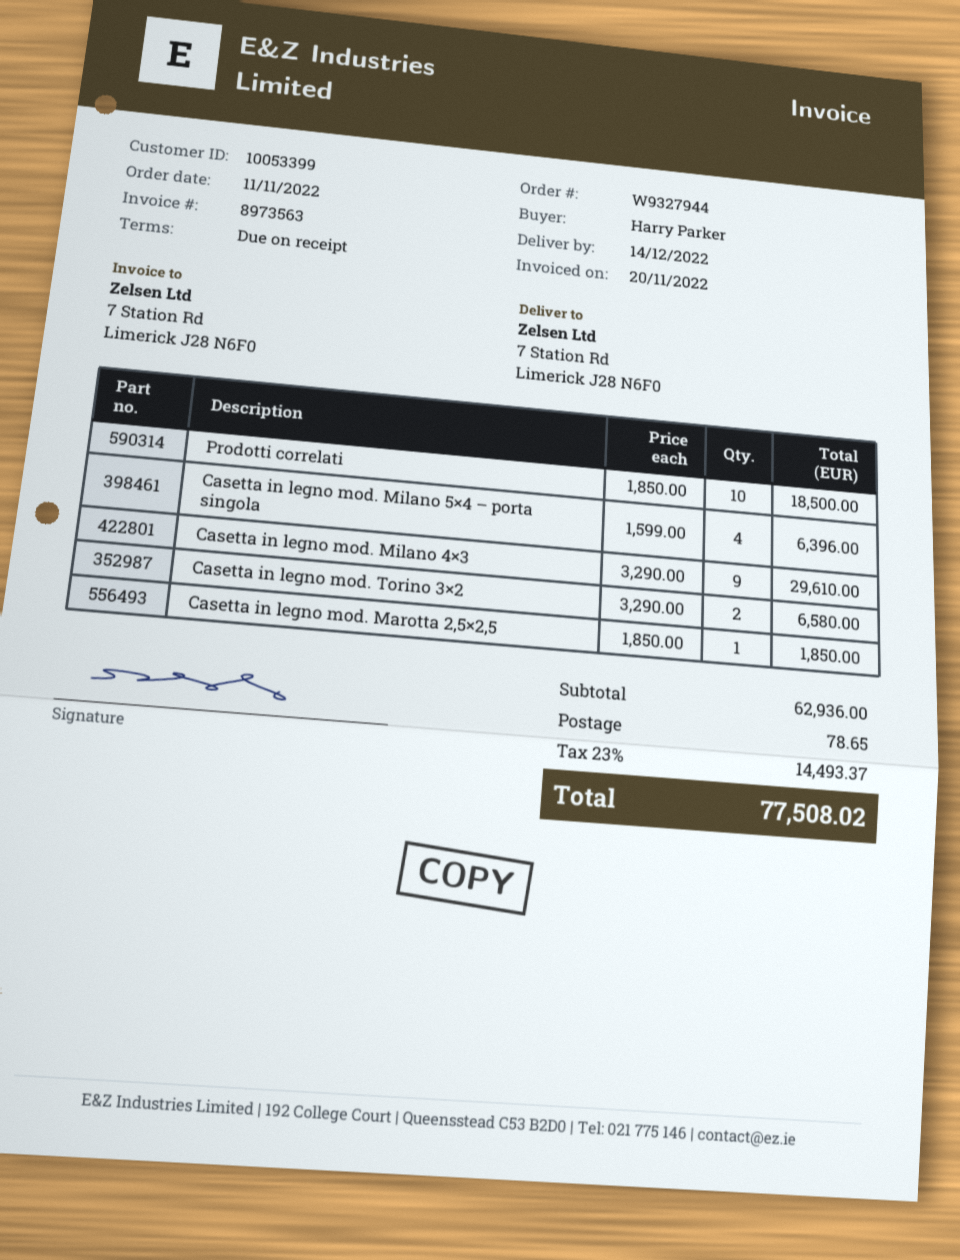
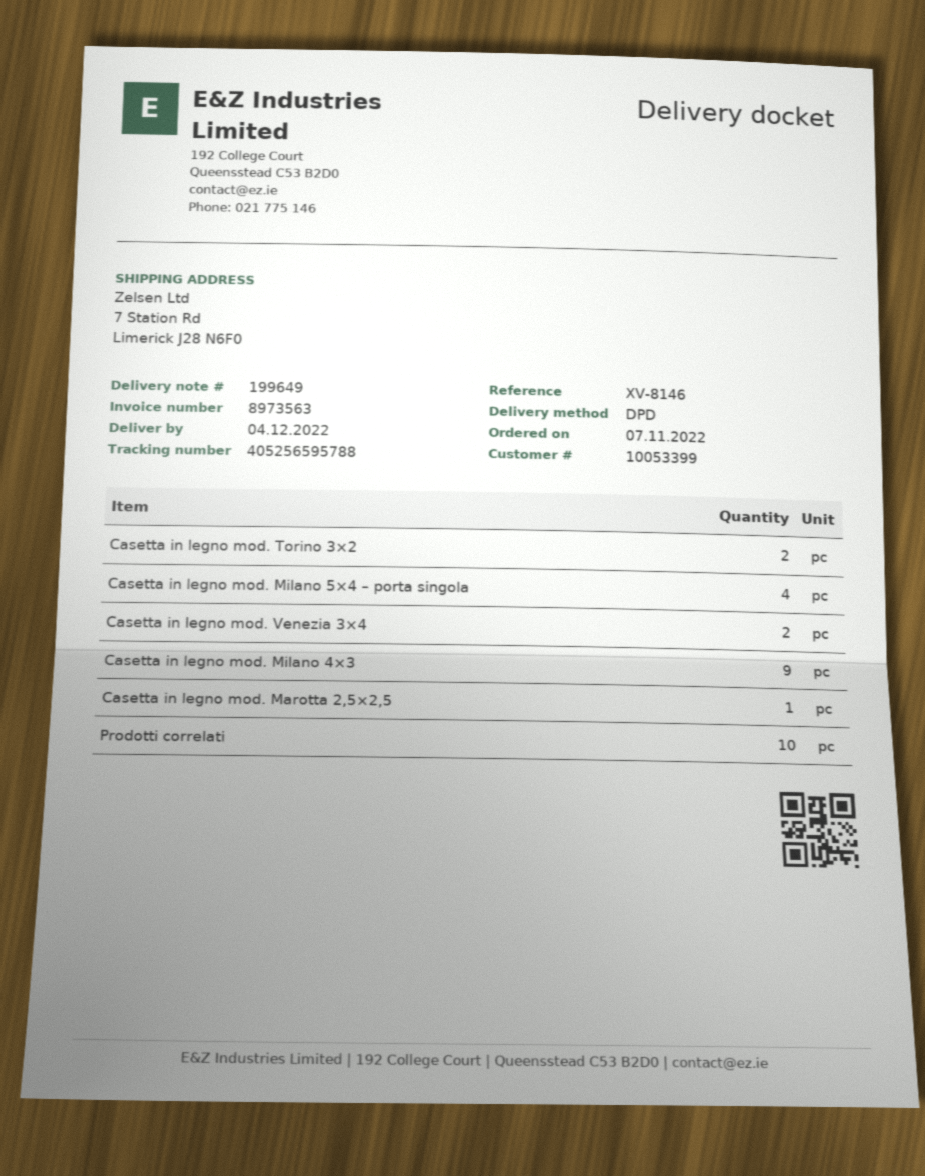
order date: 2022-11-11 -> 2022-11-07
delivery date: 2022-12-14 -> 2022-12-04
Casetta in legno mod. Venezia 3×4: none -> 2

